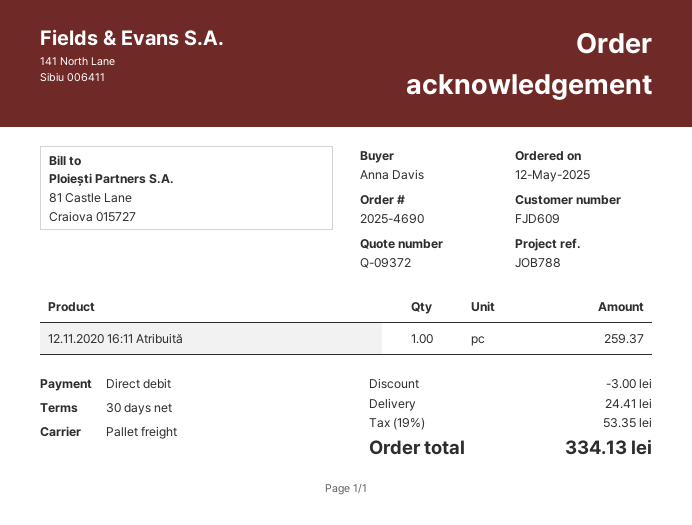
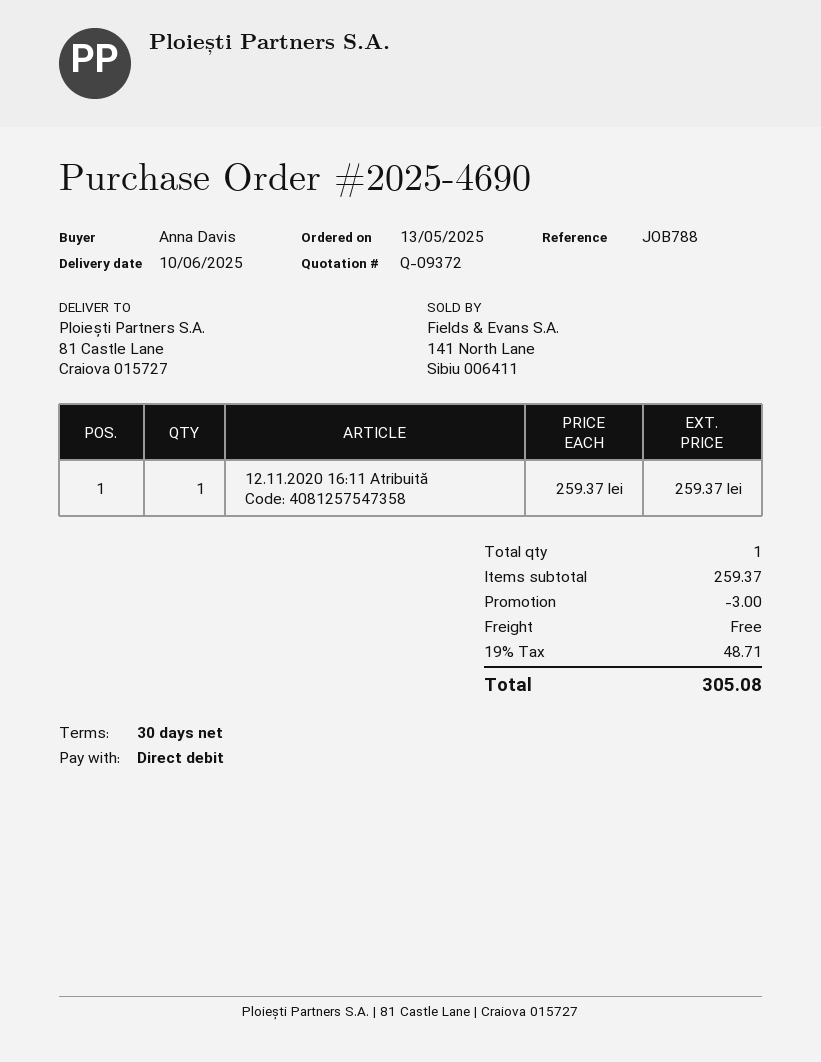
order date: 2025-05-12 -> 2025-05-13
shipping: 24.41 -> 0.00
tax: 19% = 53.35 -> 19% = 48.71
total: 334.13 -> 305.08

